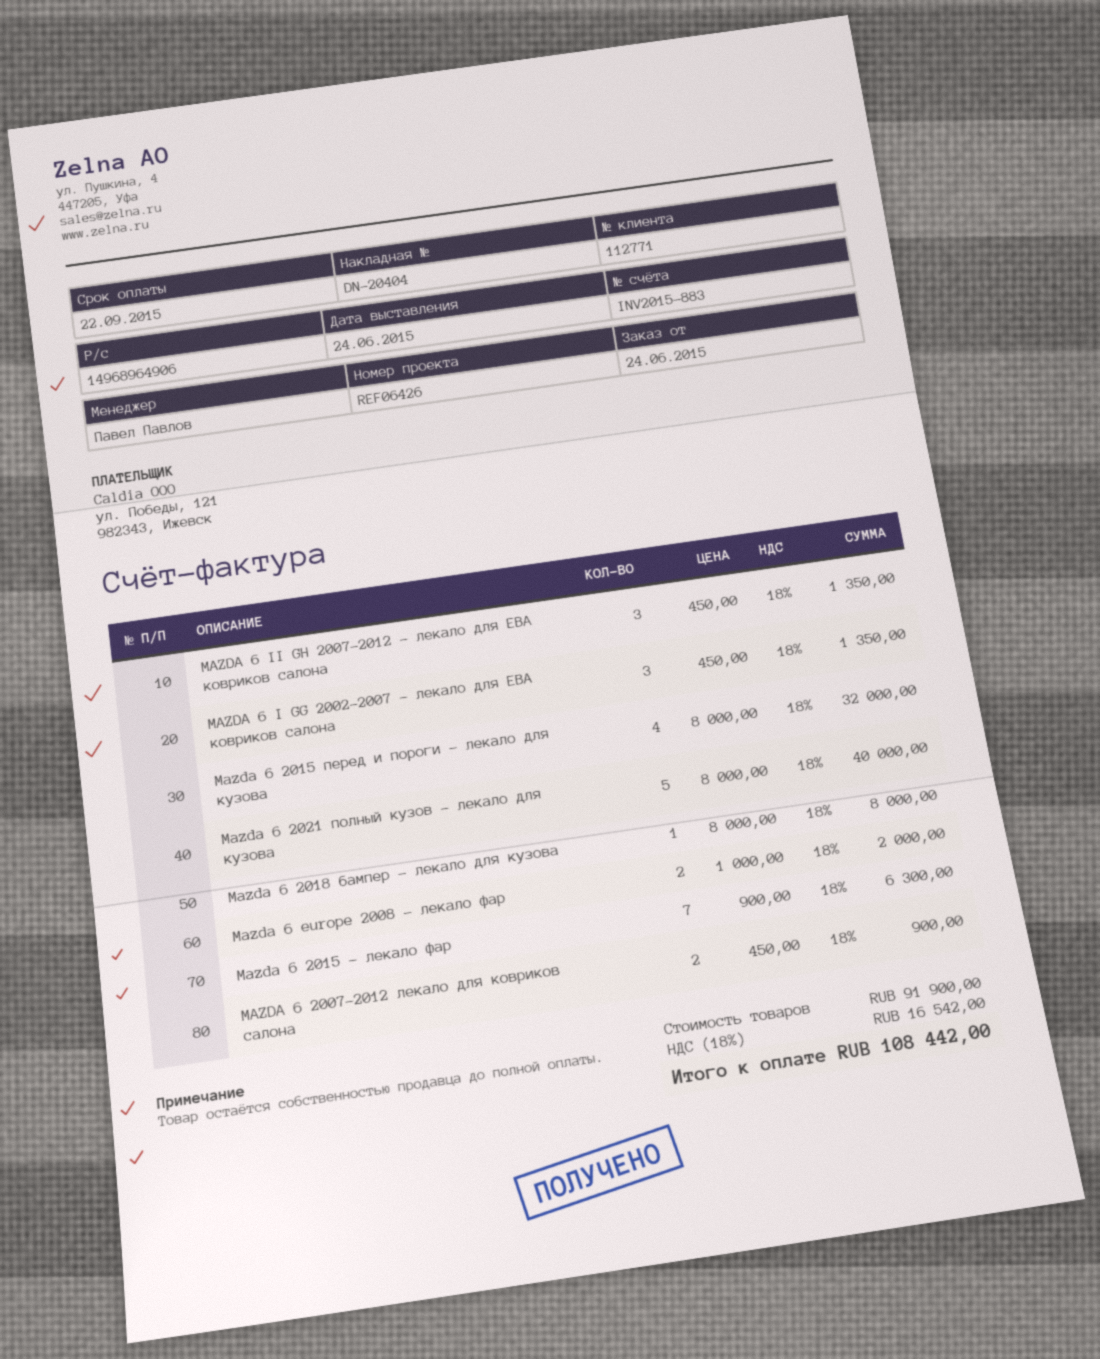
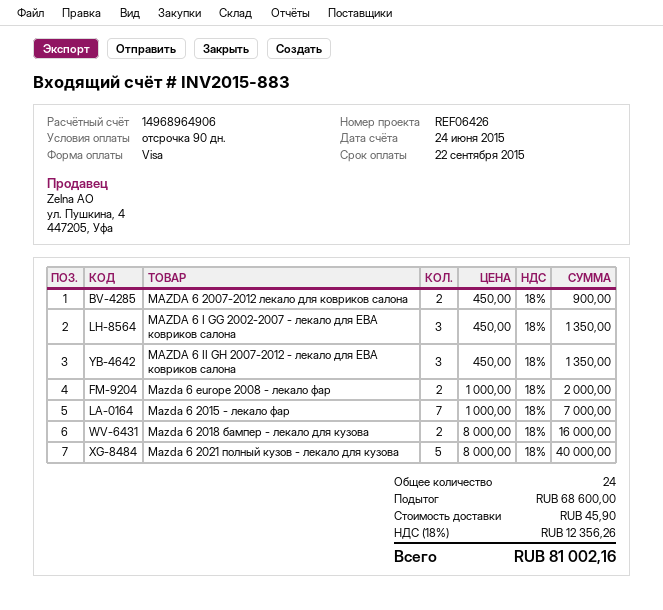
Mazda 6 2015 перед и пороги - лекало для кузова: 4 x 8000.00 = 32000.00 -> none
Mazda 6 2018 бампер - лекало для кузова: 1 x 8000.00 = 8000.00 -> 2 x 8000.00 = 16000.00
Mazda 6 2015 - лекало фар: 7 x 900.00 = 6300.00 -> 7 x 1000.00 = 7000.00
subtotal: 91900.00 -> 68600.00
shipping: none -> 45.90
tax: 18% = 16542.00 -> 18% = 12356.26
total: 108442.00 -> 81002.16

